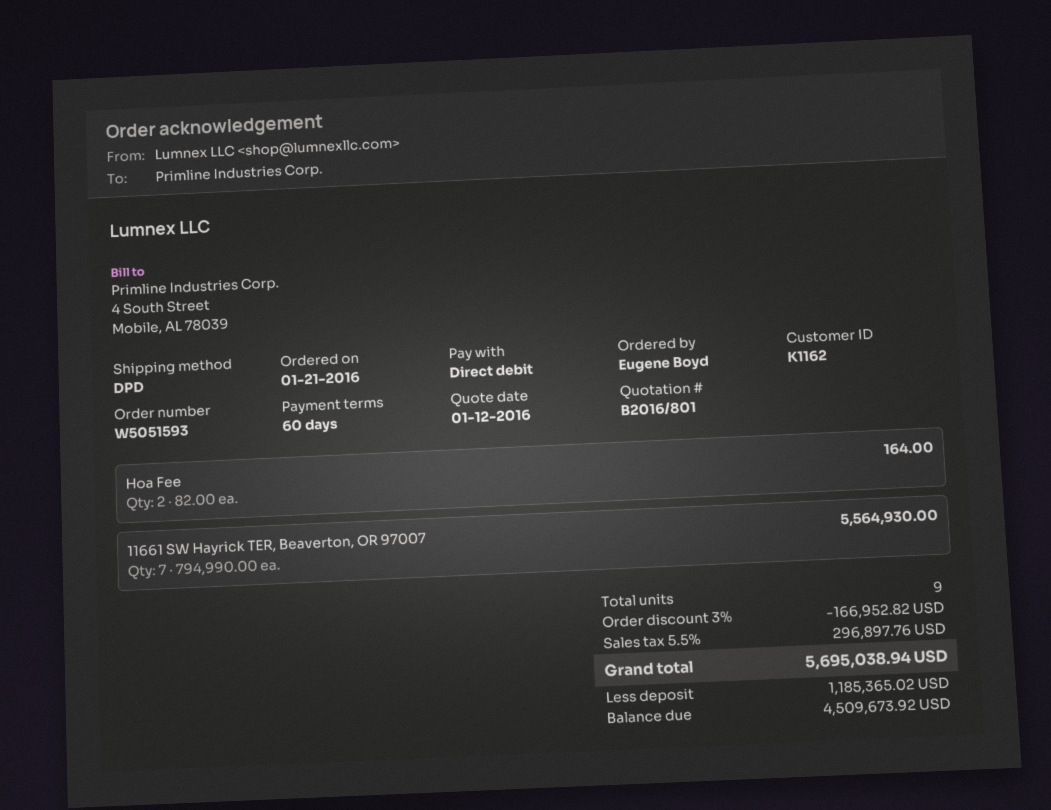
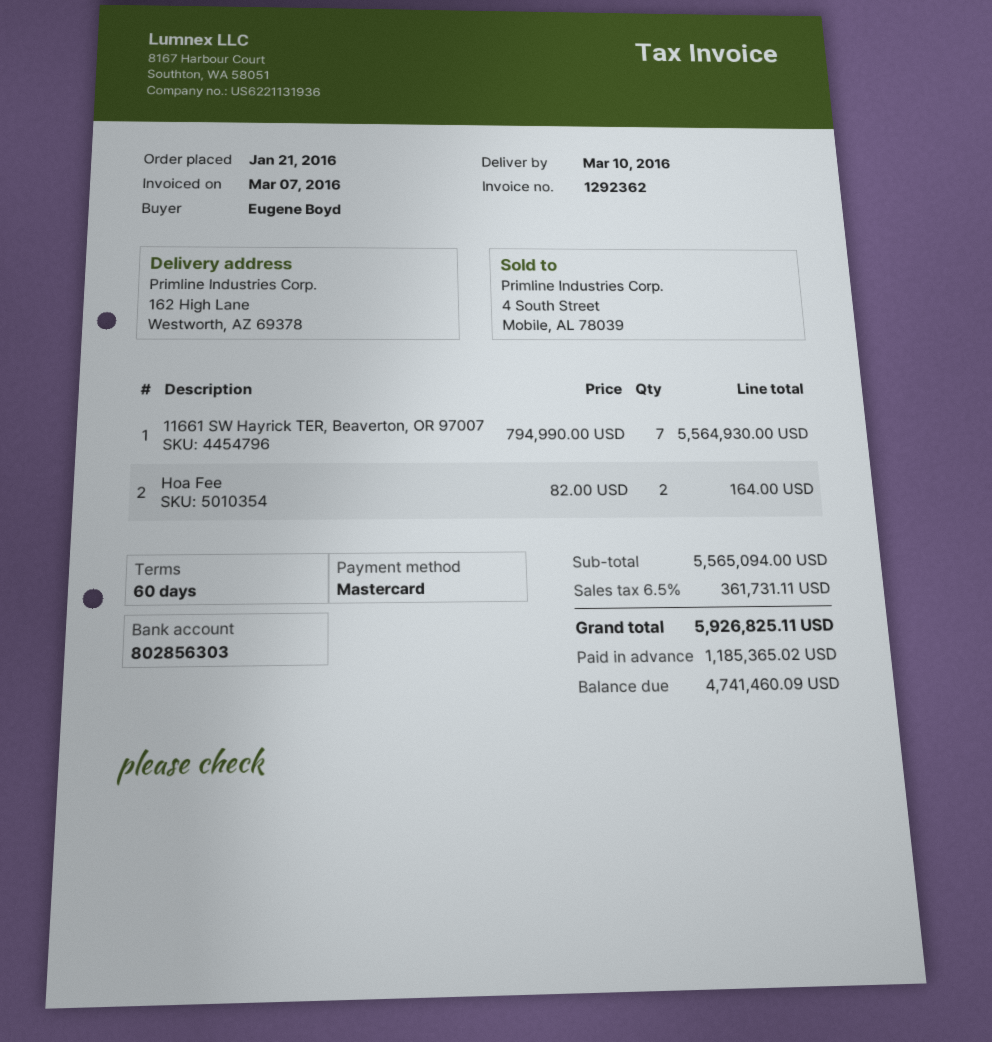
payment method: direct debit -> Mastercard
discount: 3% = 166952.82 -> none
tax: 5.5% = 296897.76 -> 6.5% = 361731.11
total: 5695038.94 -> 5926825.11
balance: 4509673.92 -> 4741460.09

